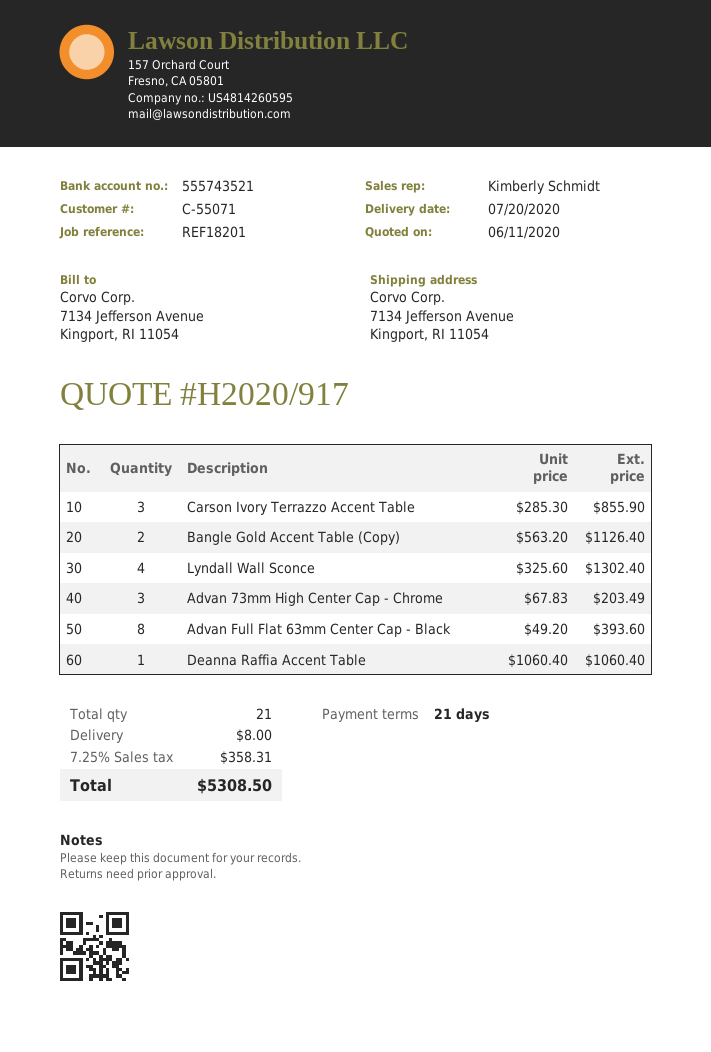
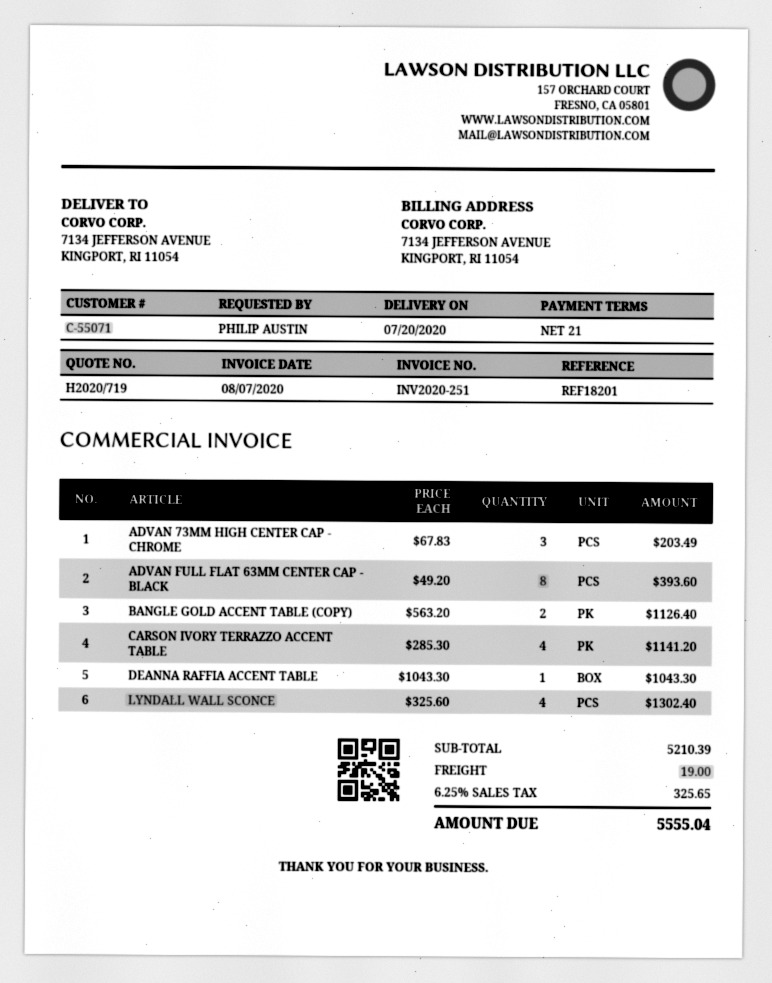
quote number: H2020/917 -> H2020/719
Carson Ivory Terrazzo Accent Table: 3 x 285.30 = 855.90 -> 4 x 285.30 = 1141.20
Deanna Raffia Accent Table: 1 x 1060.40 = 1060.40 -> 1 x 1043.30 = 1043.30
shipping: 8.00 -> 19.00
tax: 7.25% = 358.31 -> 6.25% = 325.65
total: 5308.50 -> 5555.04

